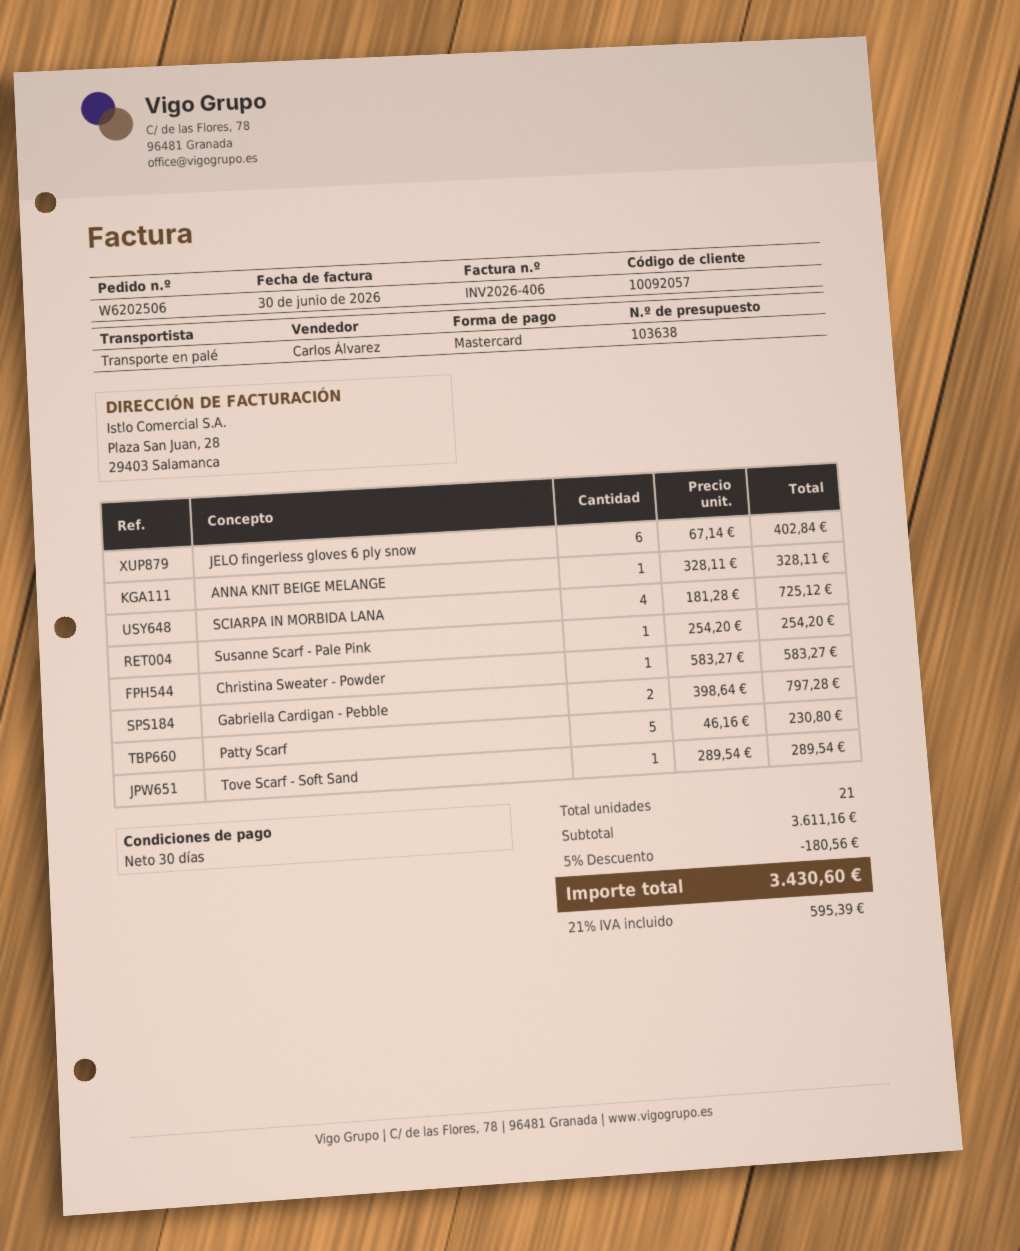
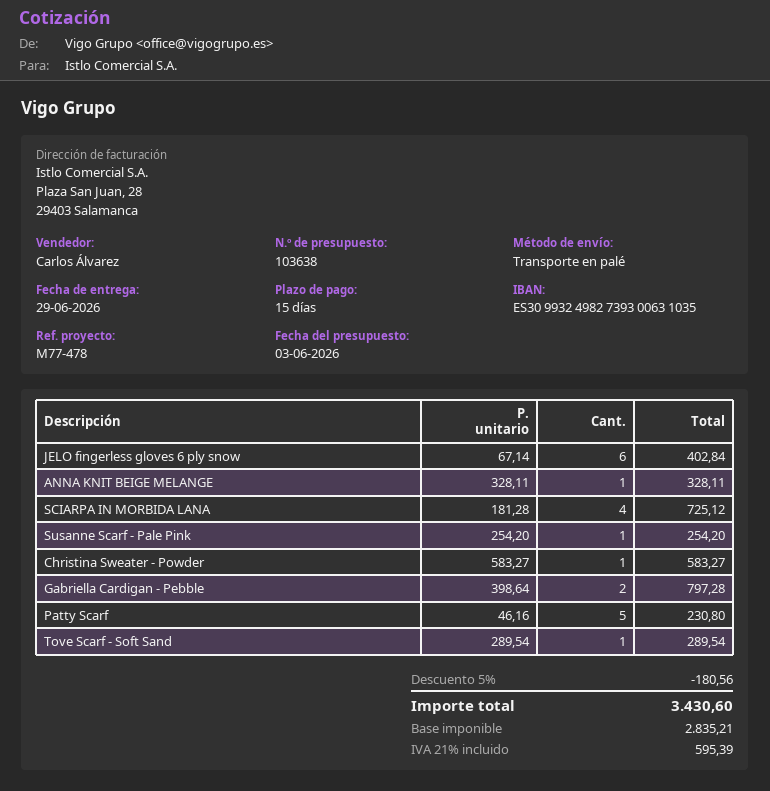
payment terms: 30 days -> 15 days

